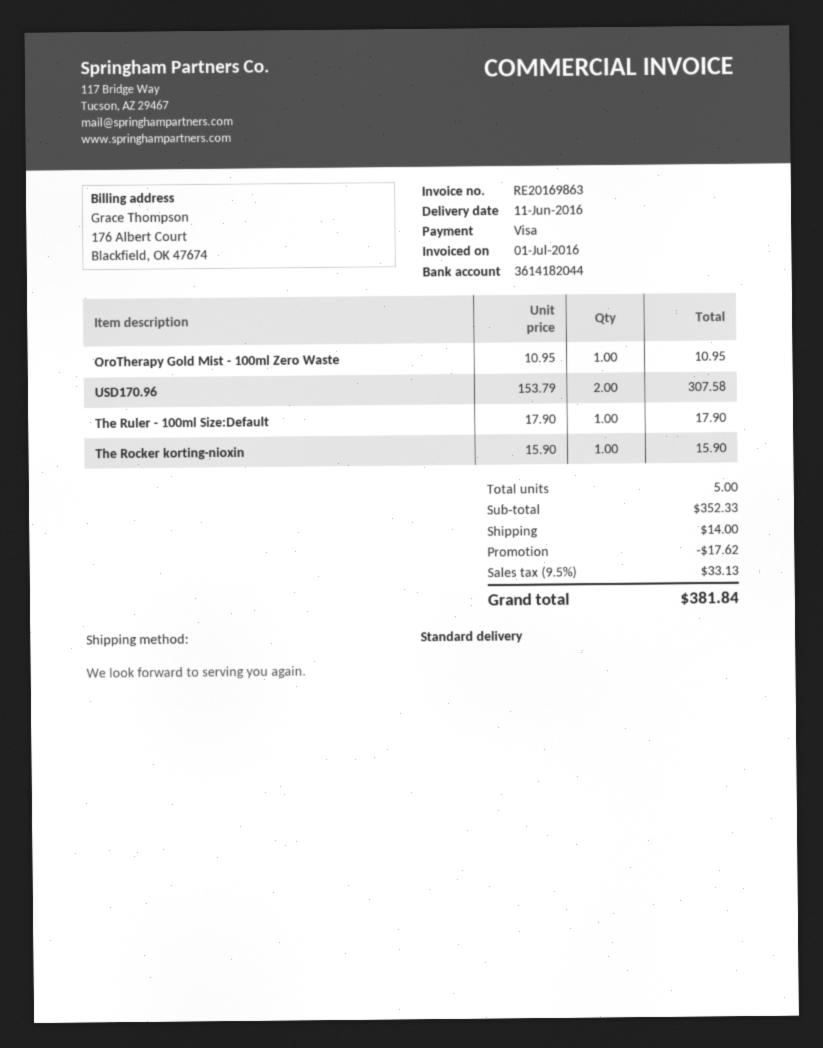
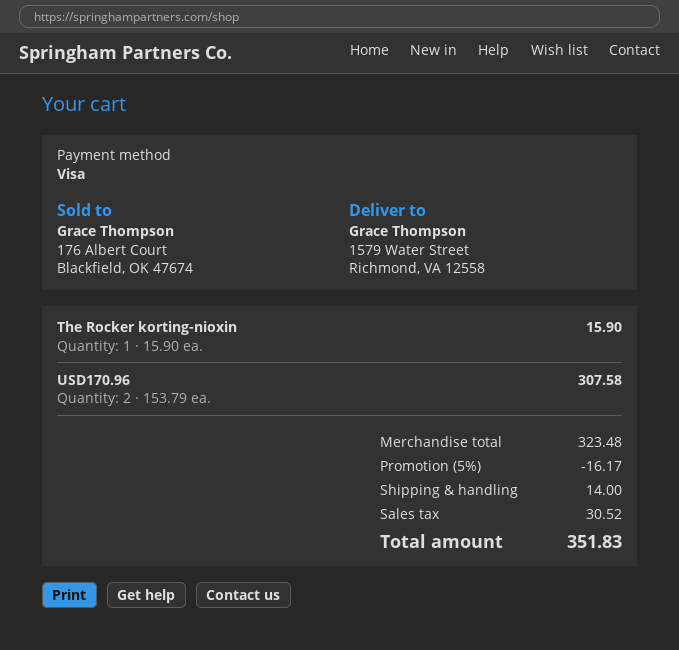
OroTherapy Gold Mist - 100ml Zero Waste: 1 x 10.95 = 10.95 -> none
The Ruler - 100ml Size:Default: 1 x 17.90 = 17.90 -> none
subtotal: 352.33 -> 323.48
discount: 17.62 -> 16.17
tax: 33.13 -> 30.52
total: 381.84 -> 351.83

